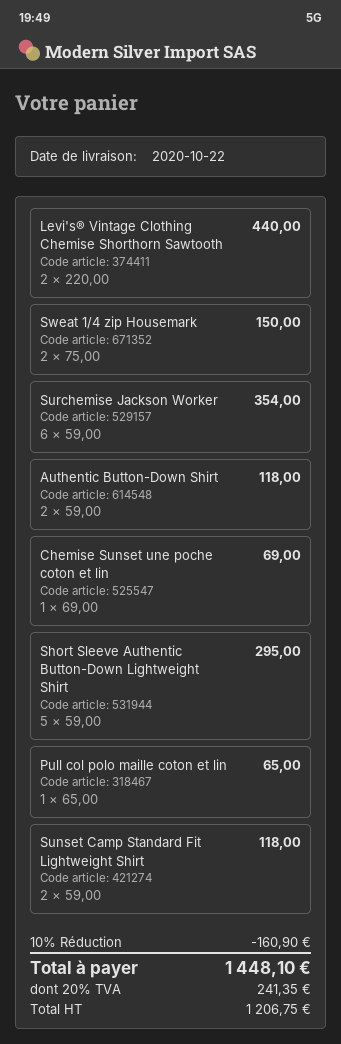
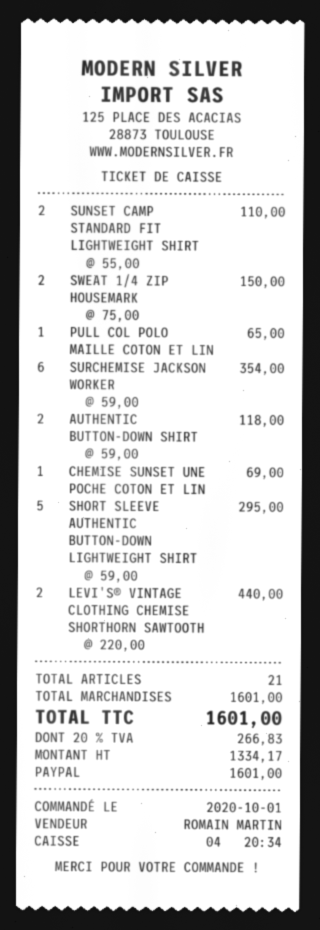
Sunset Camp Standard Fit Lightweight Shirt: 2 x 59.00 = 118.00 -> 2 x 55.00 = 110.00
discount: 10% = 160.90 -> none
net: 1206.75 -> 1334.17
tax: 20% = 241.35 -> 20% = 266.83
total: 1448.10 -> 1601.00

